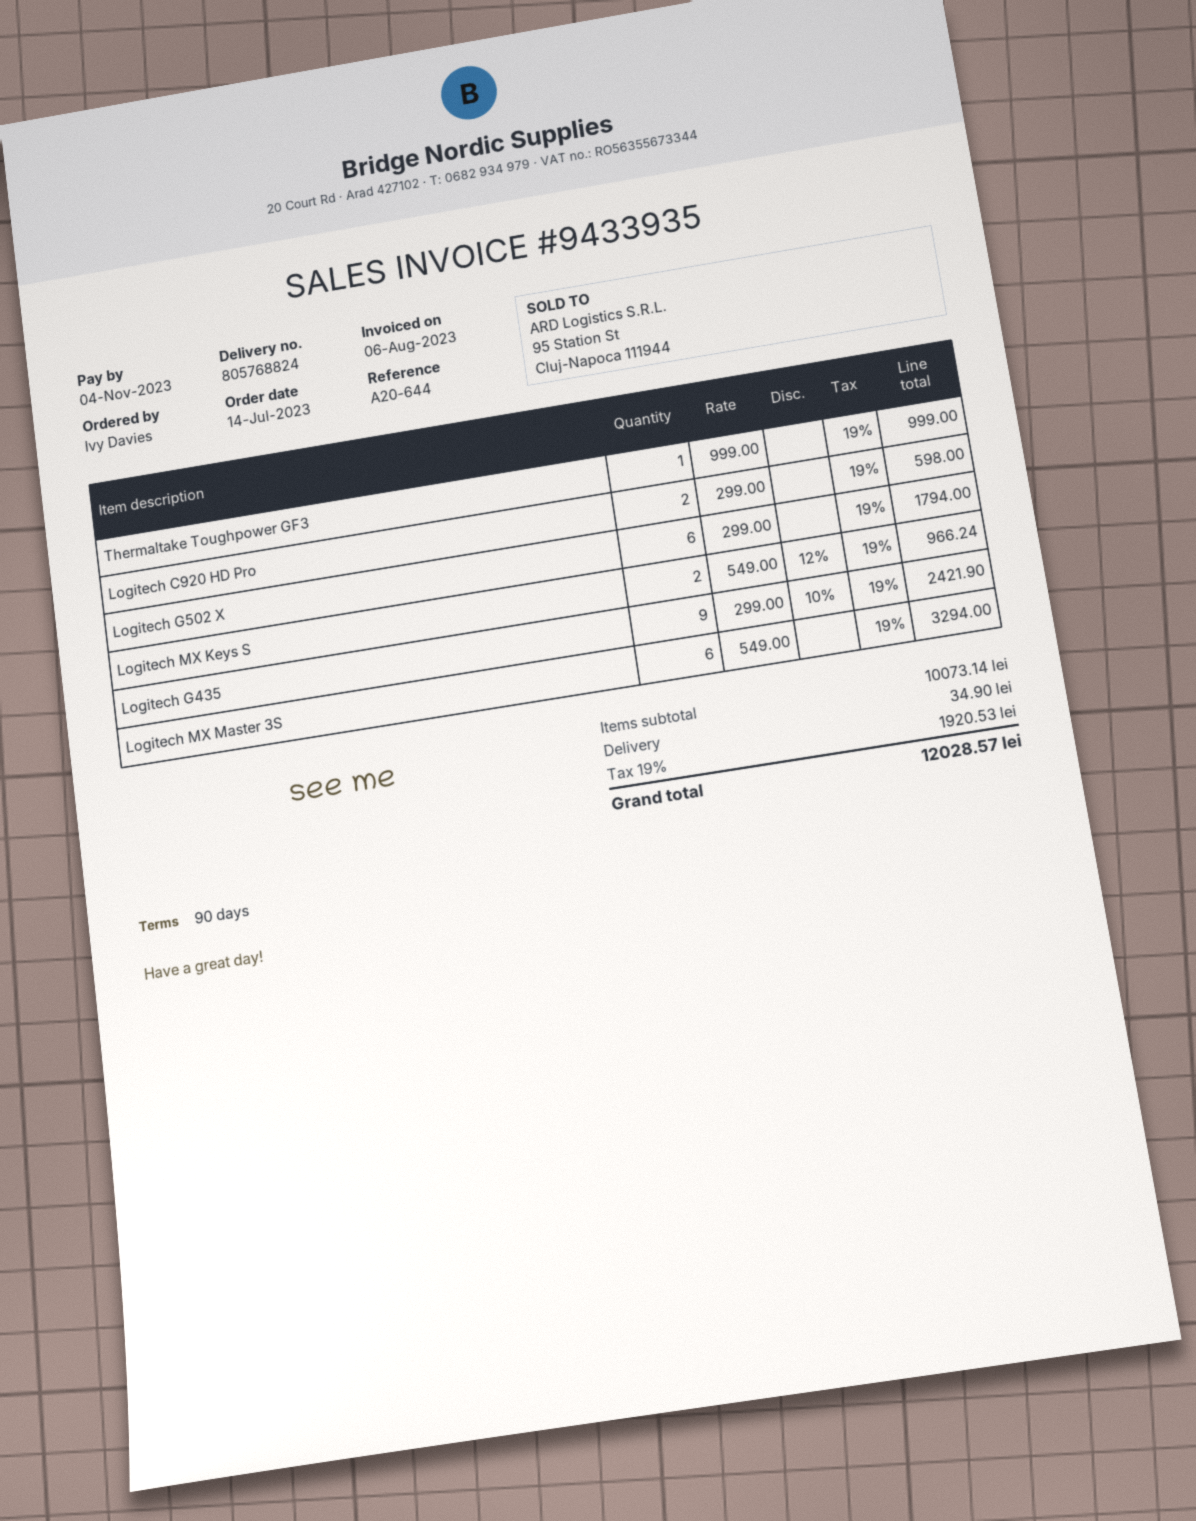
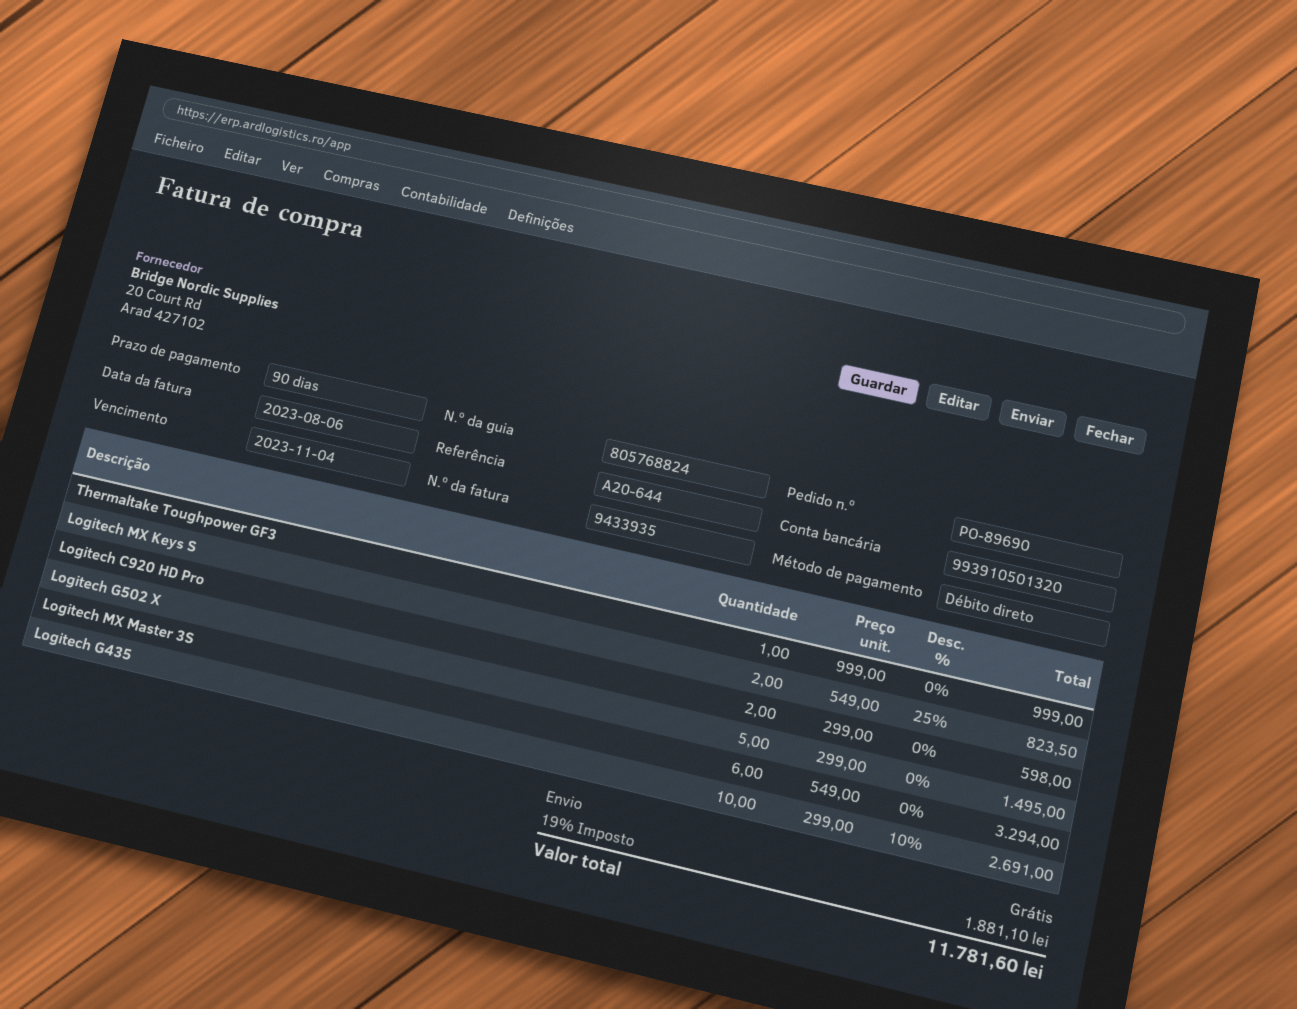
Logitech G502 X: 6 x 299.00 = 1794.00 -> 5 x 299.00 = 1495.00
Logitech MX Keys S: 2 x 549.00 - 12% = 966.24 -> 2 x 549.00 - 25% = 823.50
Logitech G435: 9 x 299.00 - 10% = 2421.90 -> 10 x 299.00 - 10% = 2691.00
shipping: 34.90 -> 0.00
tax: 19% = 1920.53 -> 19% = 1881.10
total: 12028.57 -> 11781.60

